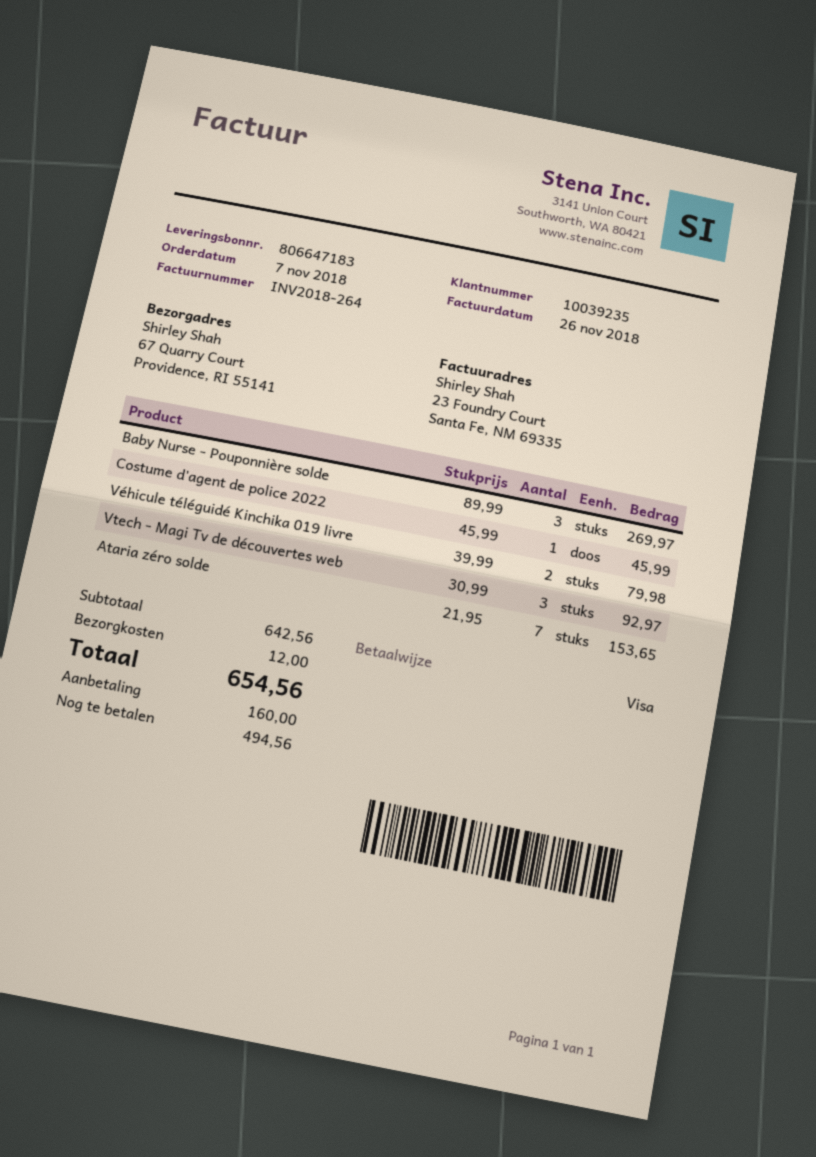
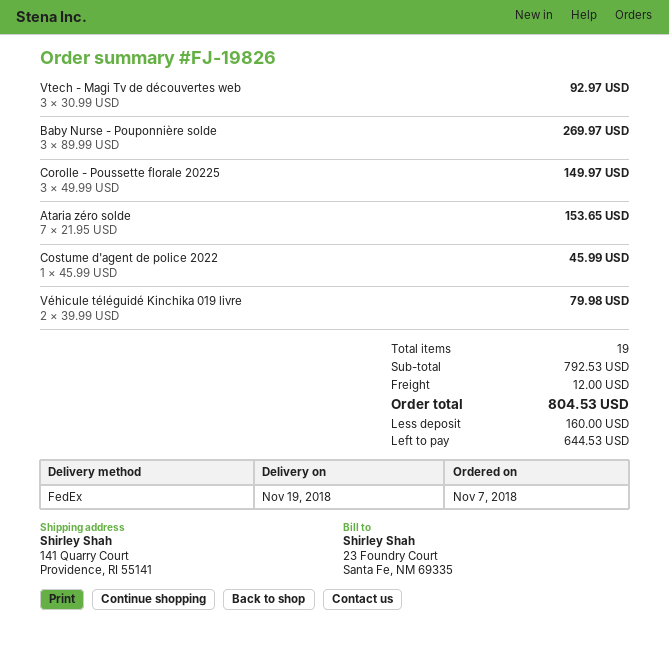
ship to: 67 Quarry Court, Providence, RI 55141 -> 141 Quarry Court, Providence, RI 55141
Corolle - Poussette florale 20225: none -> 3 x 49.99 = 149.97
subtotal: 642.56 -> 792.53
total: 654.56 -> 804.53
balance: 494.56 -> 644.53

